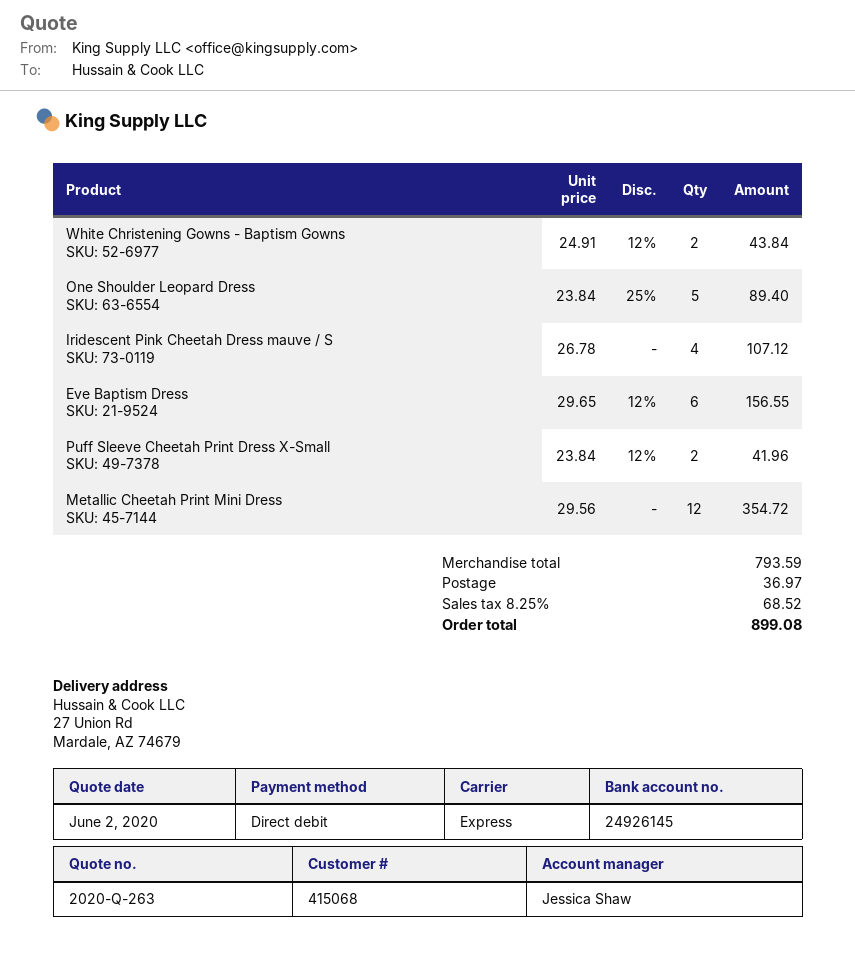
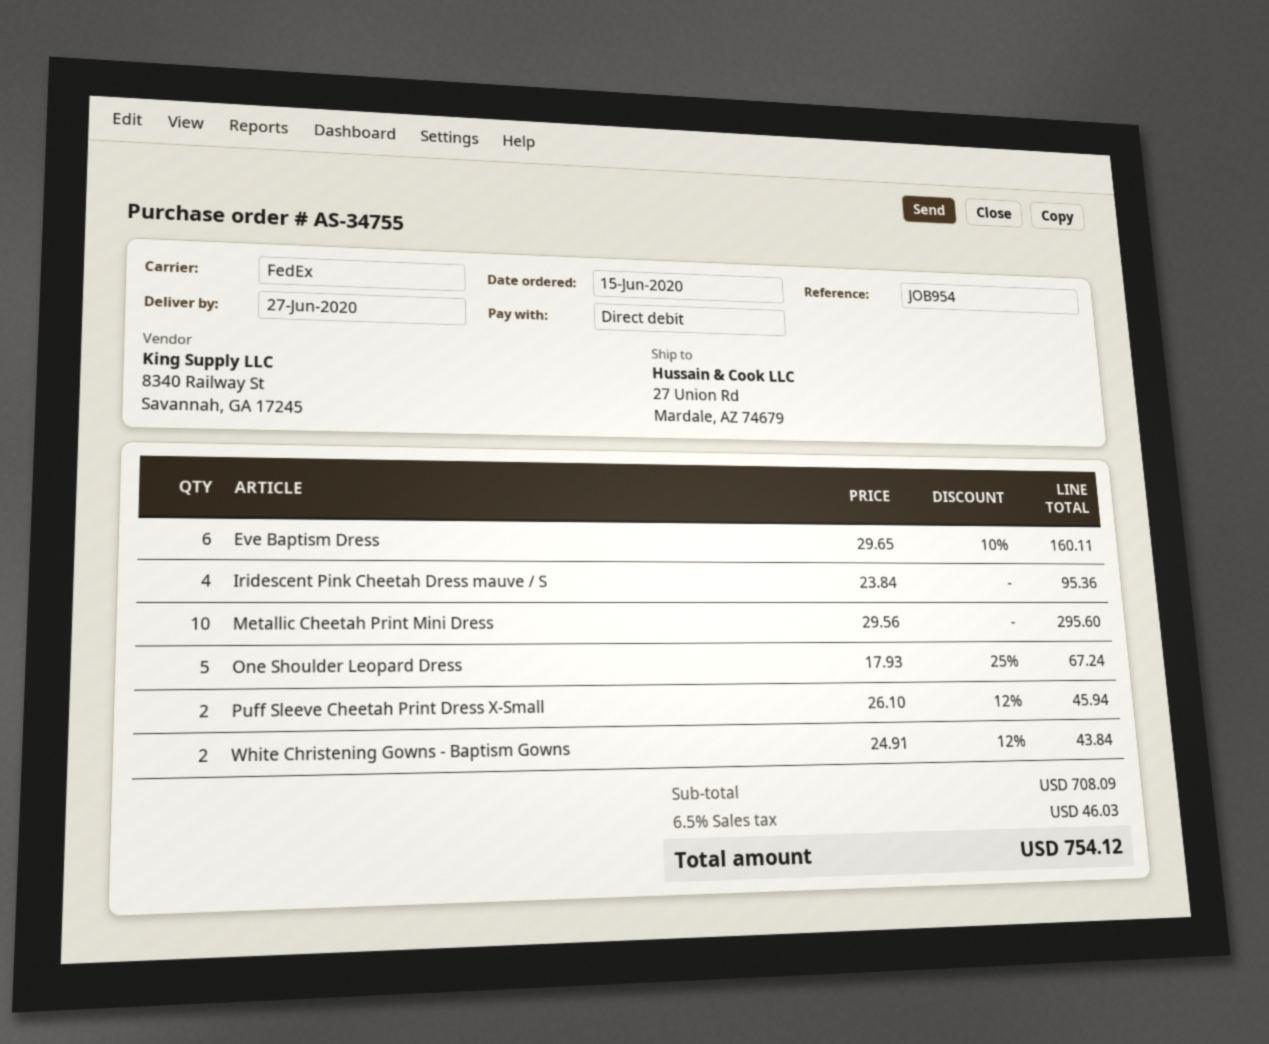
shipping method: express -> FedEx
One Shoulder Leopard Dress: 5 x 23.84 - 25% = 89.40 -> 5 x 17.93 - 25% = 67.24
Iridescent Pink Cheetah Dress mauve / S: 4 x 26.78 = 107.12 -> 4 x 23.84 = 95.36
Eve Baptism Dress: 6 x 29.65 - 12% = 156.55 -> 6 x 29.65 - 10% = 160.11
Puff Sleeve Cheetah Print Dress X-Small: 2 x 23.84 - 12% = 41.96 -> 2 x 26.10 - 12% = 45.94
Metallic Cheetah Print Mini Dress: 12 x 29.56 = 354.72 -> 10 x 29.56 = 295.60
subtotal: 793.59 -> 708.09
shipping: 36.97 -> none
tax: 8.25% = 68.52 -> 6.5% = 46.03
total: 899.08 -> 754.12

